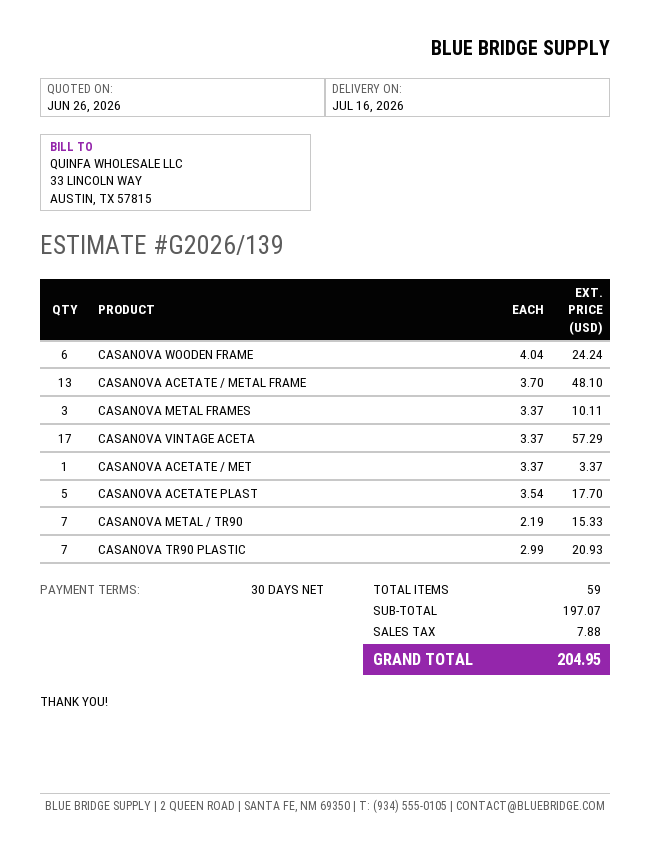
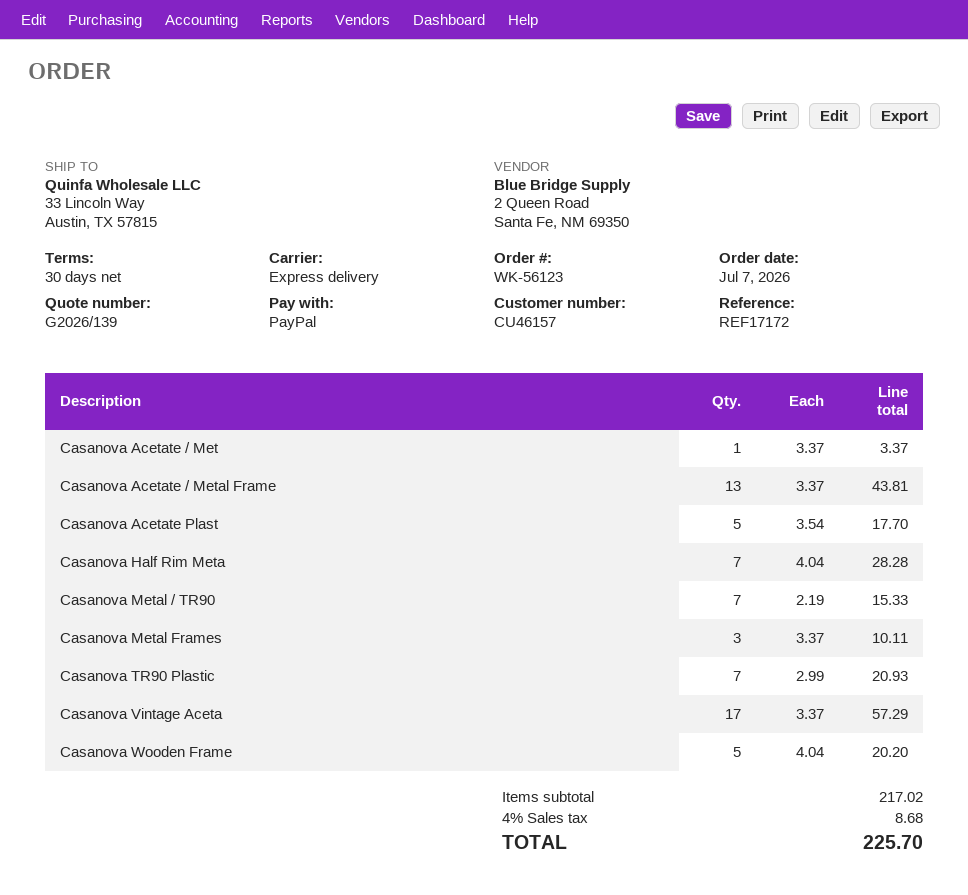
CASANOVA WOODEN FRAME: 6 x 4.04 = 24.24 -> 5 x 4.04 = 20.20
CASANOVA ACETATE / METAL FRAME: 13 x 3.70 = 48.10 -> 13 x 3.37 = 43.81
Casanova Half Rim Meta: none -> 7 x 4.04 = 28.28
subtotal: 197.07 -> 217.02
tax: 7.88 -> 8.68
total: 204.95 -> 225.70

